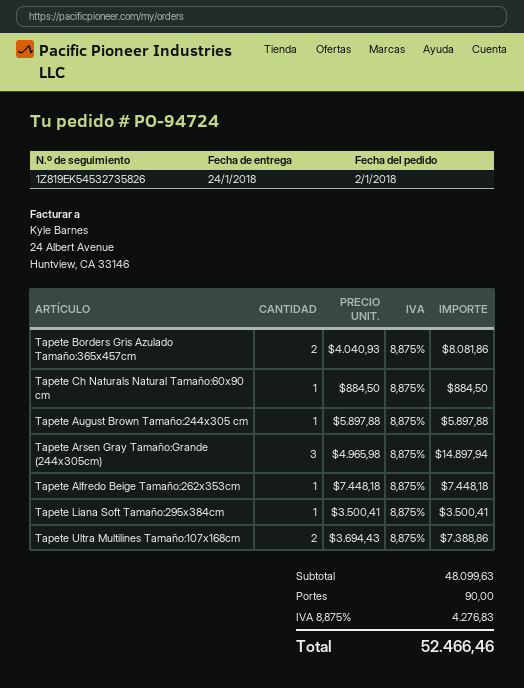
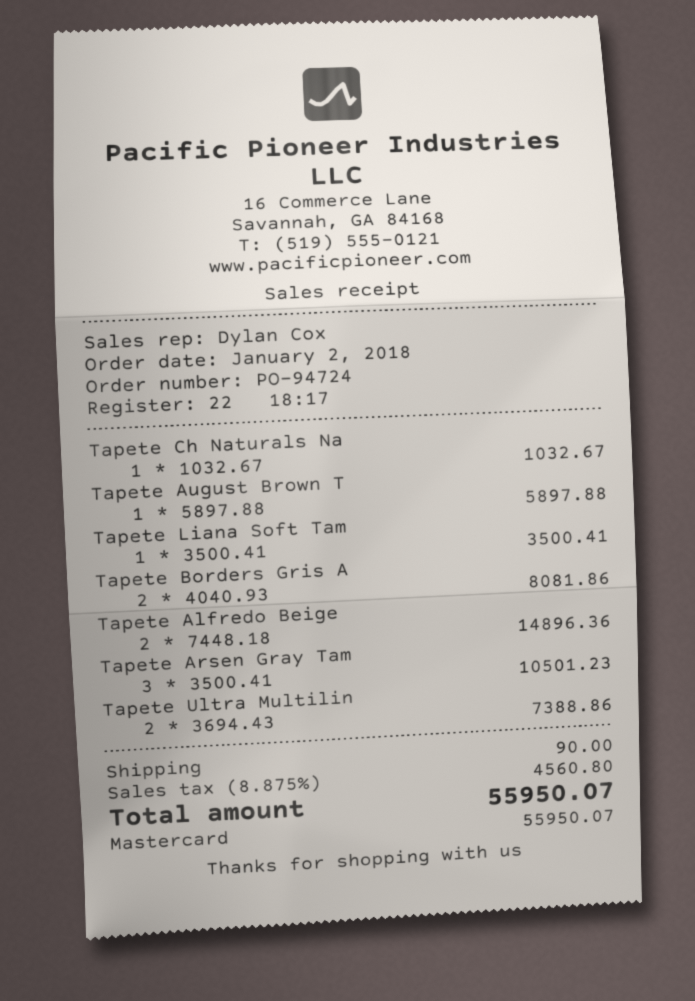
Tapete Ch Naturals Natural Tamaño:60x90 cm: 1 x 884.50 = 884.50 -> 1 x 1032.67 = 1032.67
Tapete Arsen Gray Tamaño:Grande (244x305cm): 3 x 4965.98 = 14897.94 -> 3 x 3500.41 = 10501.23
Tapete Alfredo Beige Tamaño:262x353cm: 1 x 7448.18 = 7448.18 -> 2 x 7448.18 = 14896.36
tax: 8.875% = 4276.83 -> 8.875% = 4560.80
total: 52466.46 -> 55950.07

